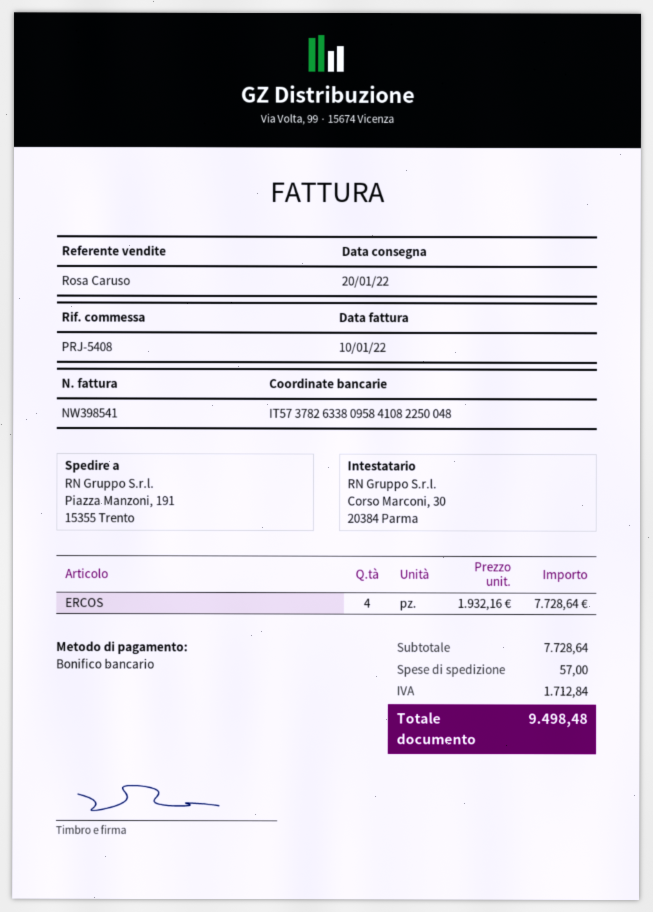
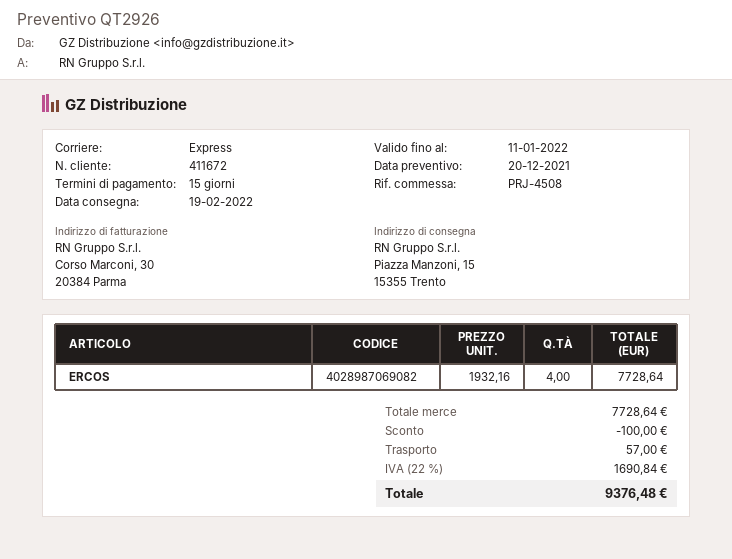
delivery date: 2022-01-20 -> 2022-02-19
reference: PRJ-5408 -> PRJ-4508
ship to: Piazza Manzoni, 191, 15355 Trento -> Piazza Manzoni, 15, 15355 Trento
discount: none -> 100.00
tax: 1712.84 -> 1690.84
total: 9498.48 -> 9376.48

